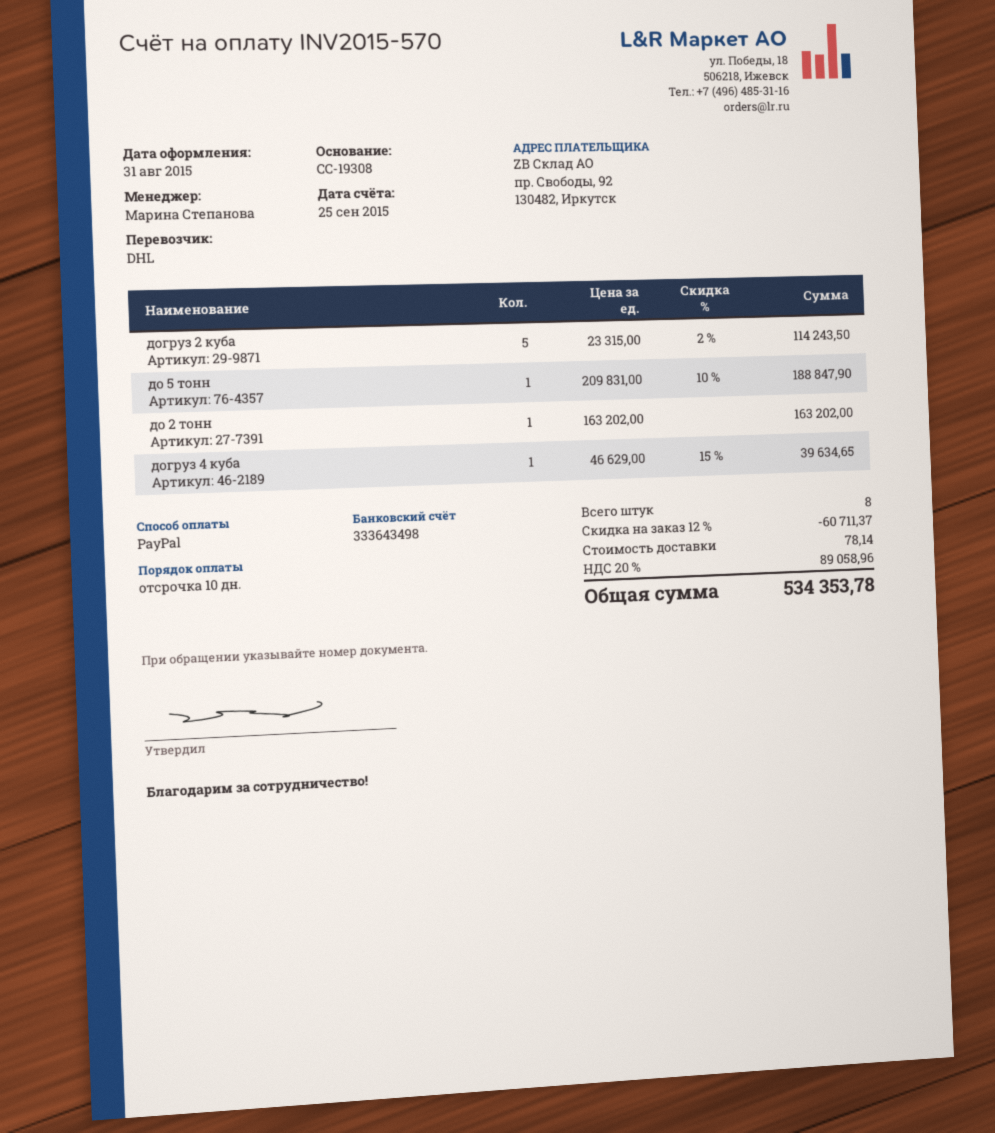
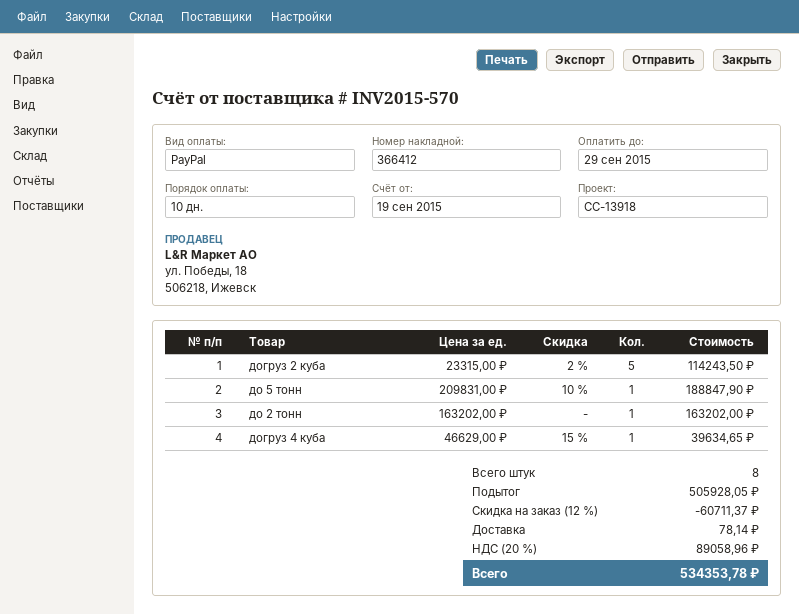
invoice date: 2015-09-25 -> 2015-09-19
reference: CC-19308 -> CC-13918

